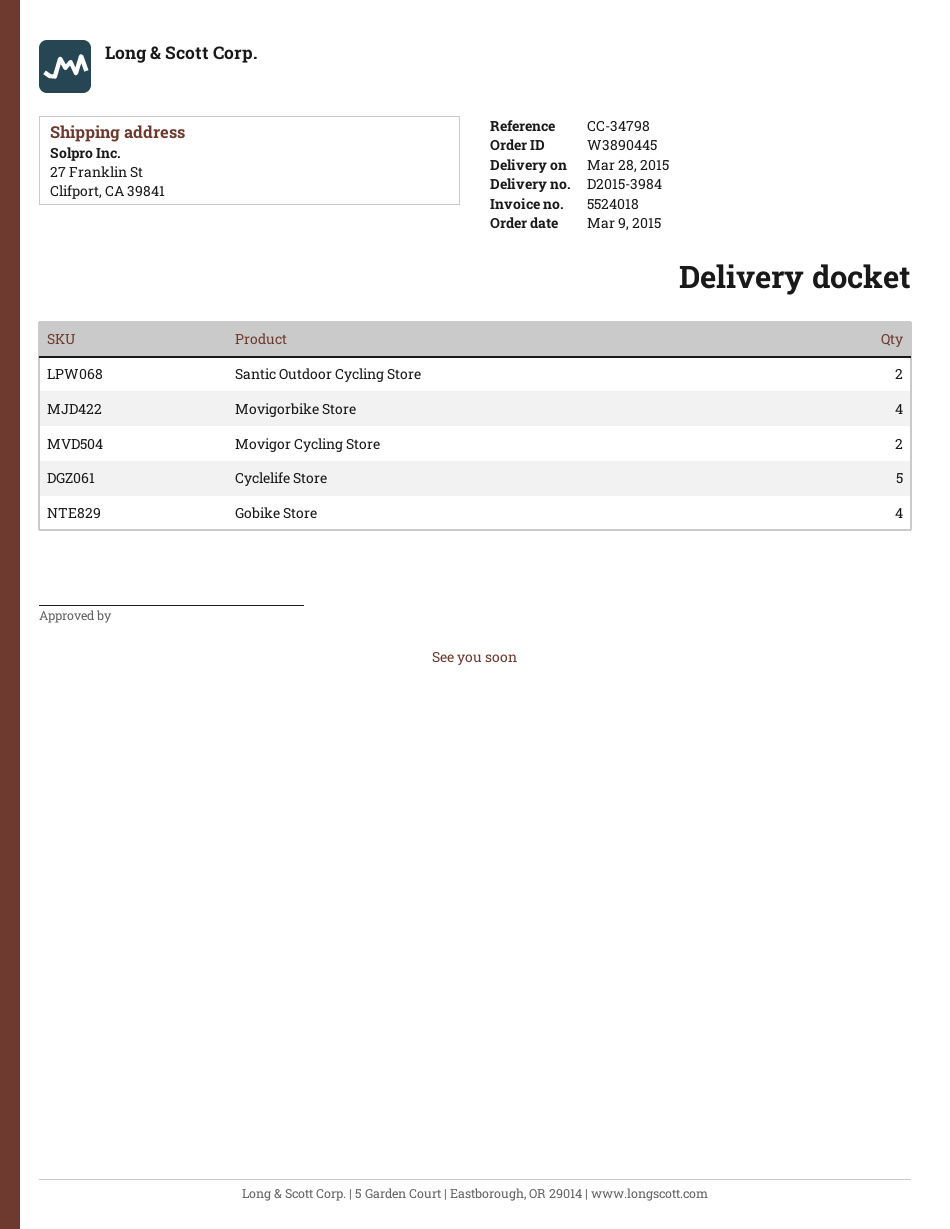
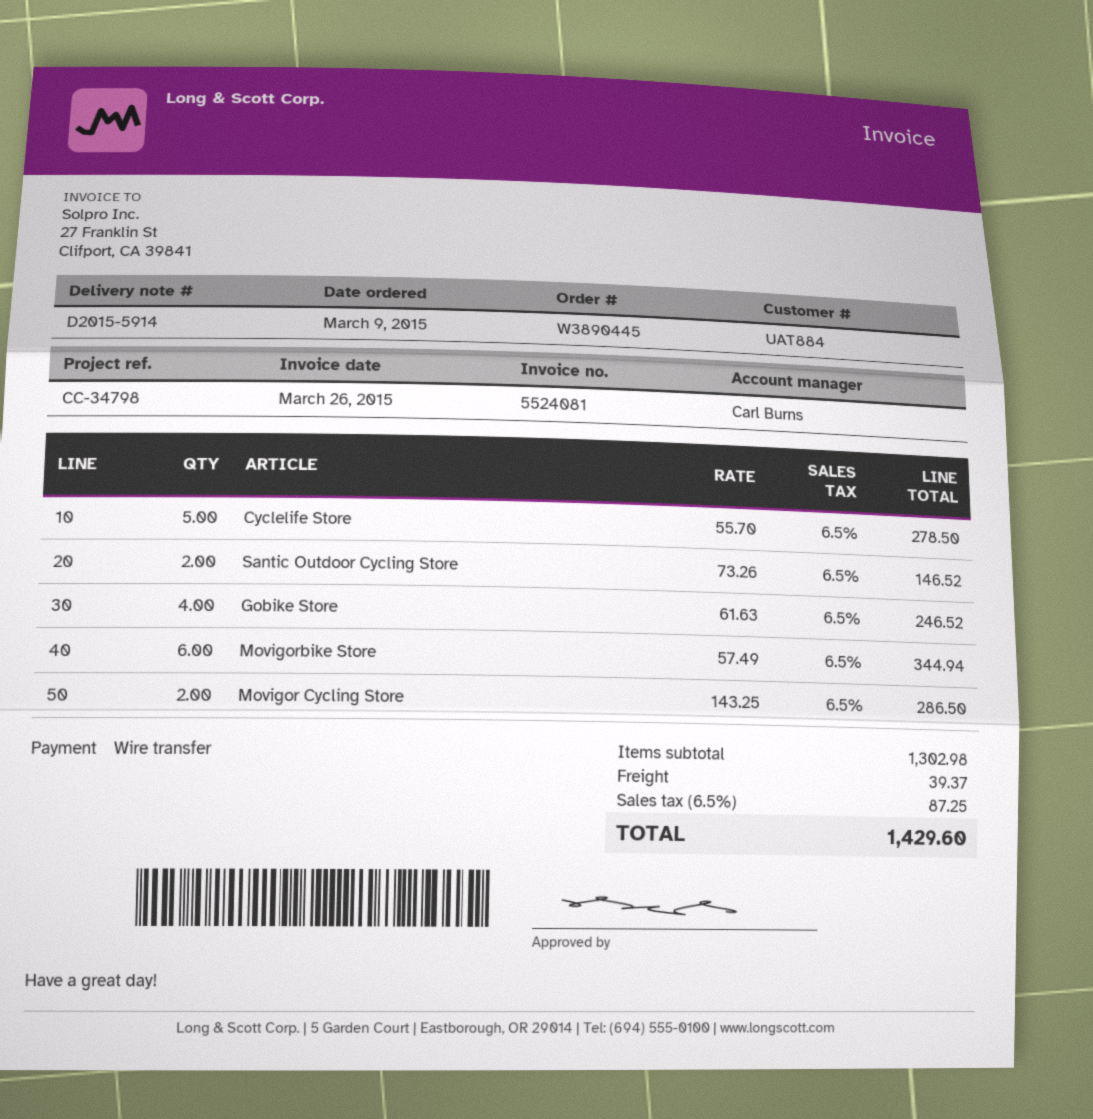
delivery note number: D2015-3984 -> D2015-5914
invoice number: 5524018 -> 5524081
Movigorbike Store: 4 -> 6

